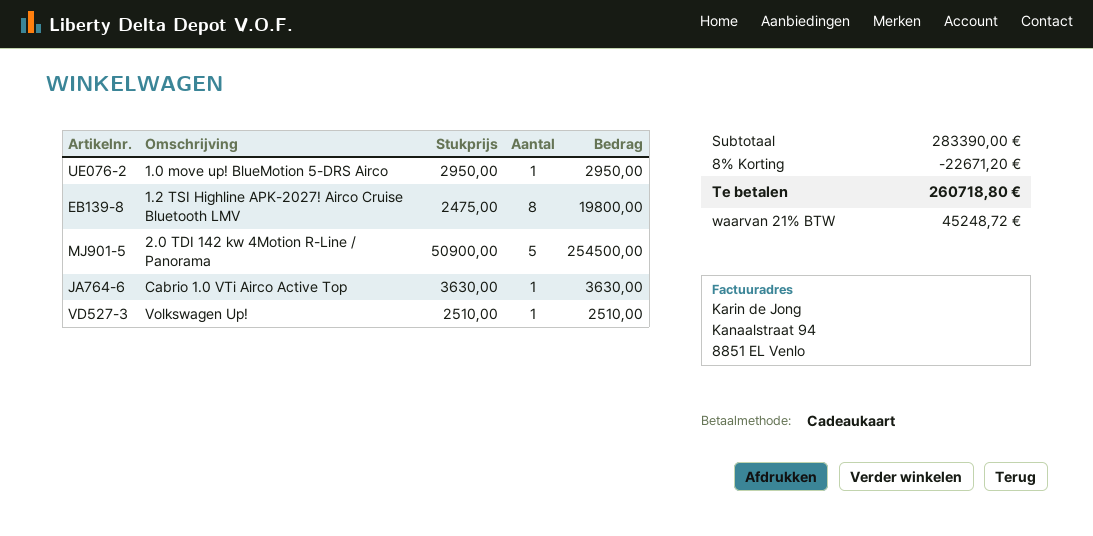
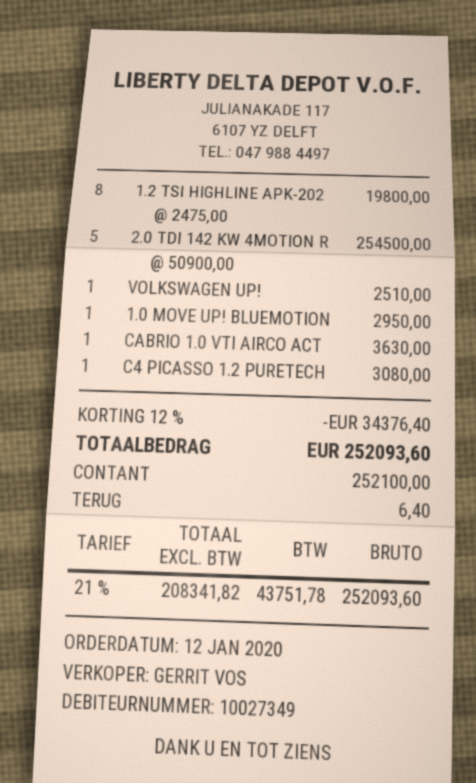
payment method: gift card -> cash
C4 PICASSO 1.2 PURETECH: none -> 1 x 3080.00 = 3080.00
discount: 8% = 22671.20 -> 12% = 34376.40
tax: 21% = 45248.72 -> 21% = 43751.78
total: 260718.80 -> 252093.60

